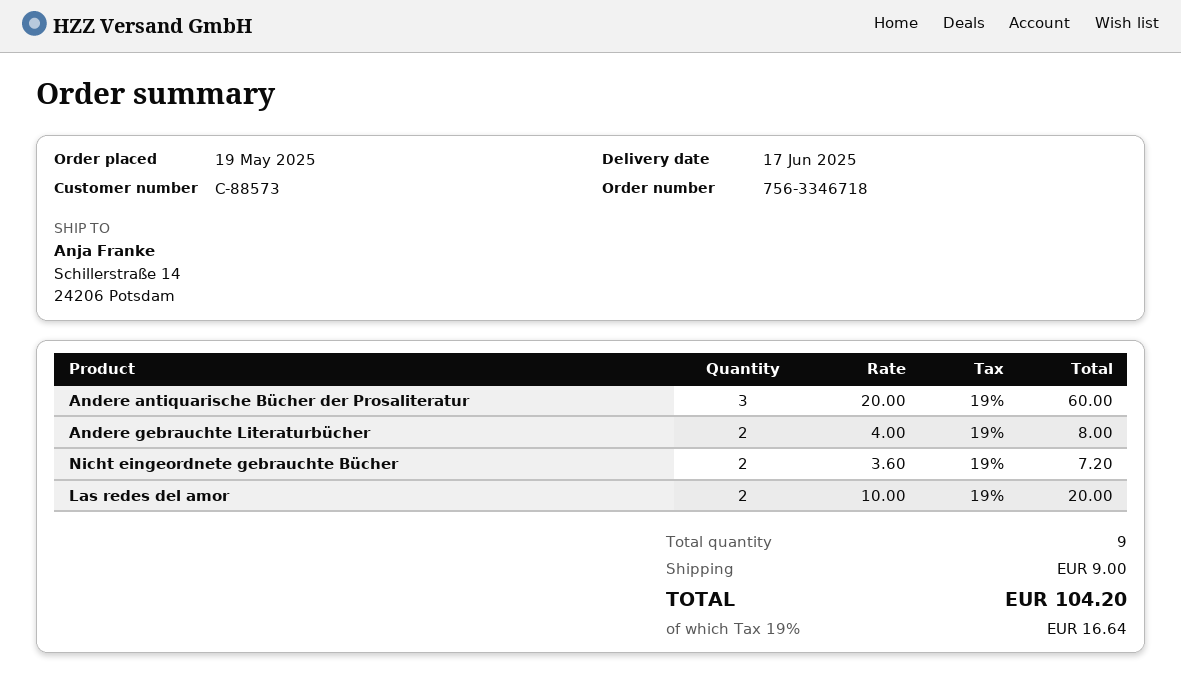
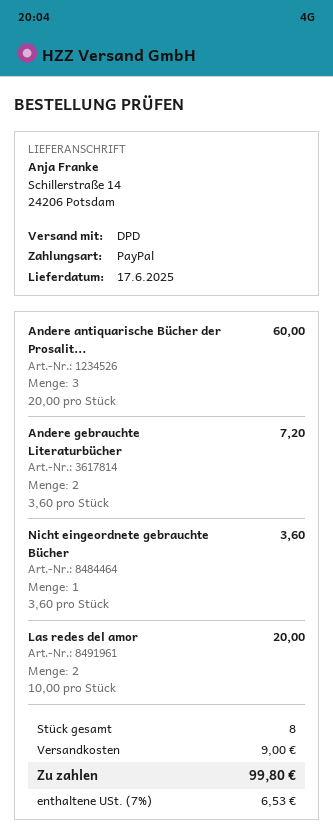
Andere gebrauchte Literaturbücher: 2 x 4.00 = 8.00 -> 2 x 3.60 = 7.20
Nicht eingeordnete gebrauchte Bücher: 2 x 3.60 = 7.20 -> 1 x 3.60 = 3.60
total quantity: 9 -> 8
tax: 19% = 16.64 -> 7% = 6.53
total: 104.20 -> 99.80

